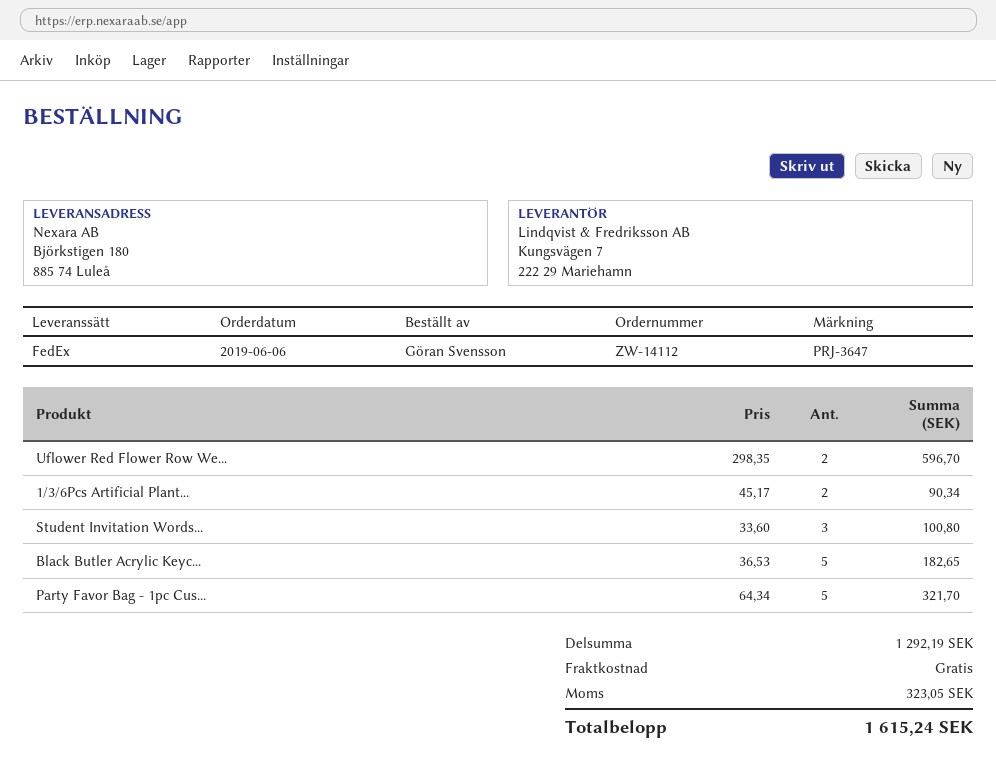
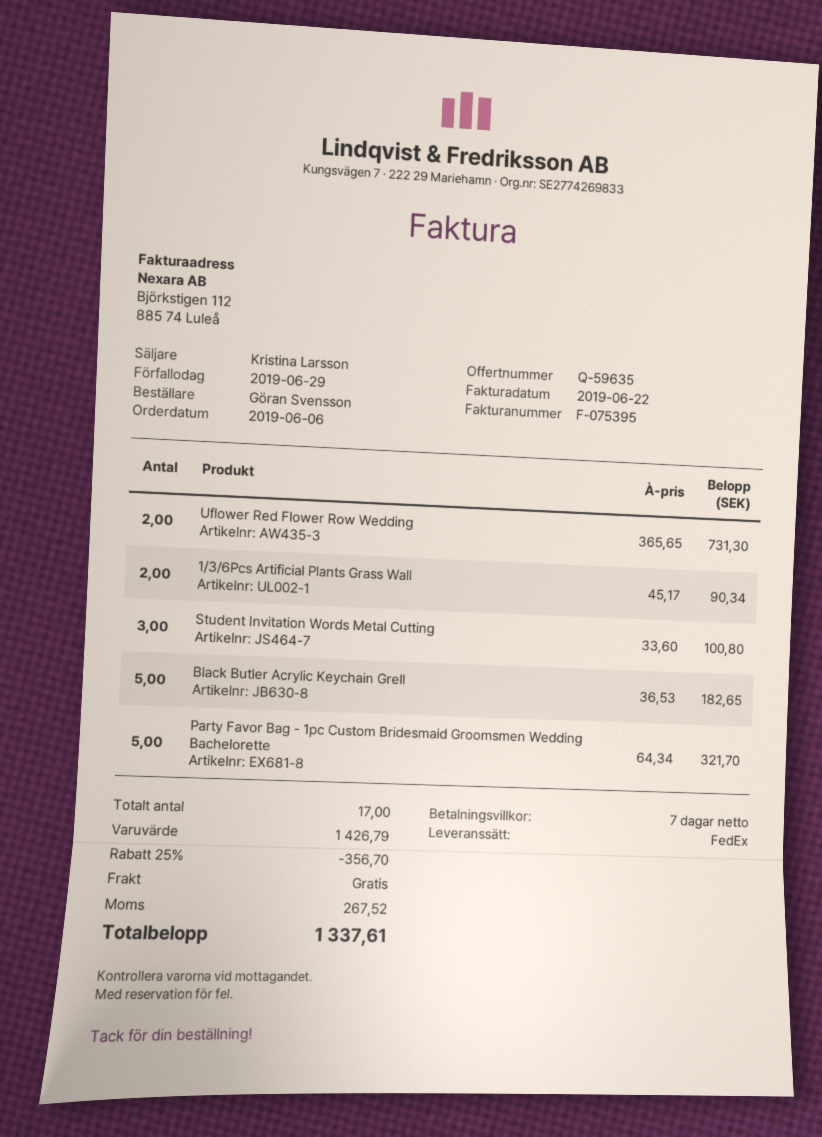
Uflower Red Flower Row We...: 2 x 298.35 = 596.70 -> 2 x 365.65 = 731.30
subtotal: 1292.19 -> 1426.79
discount: none -> 25% = 356.70
tax: 323.05 -> 267.52
total: 1615.24 -> 1337.61

